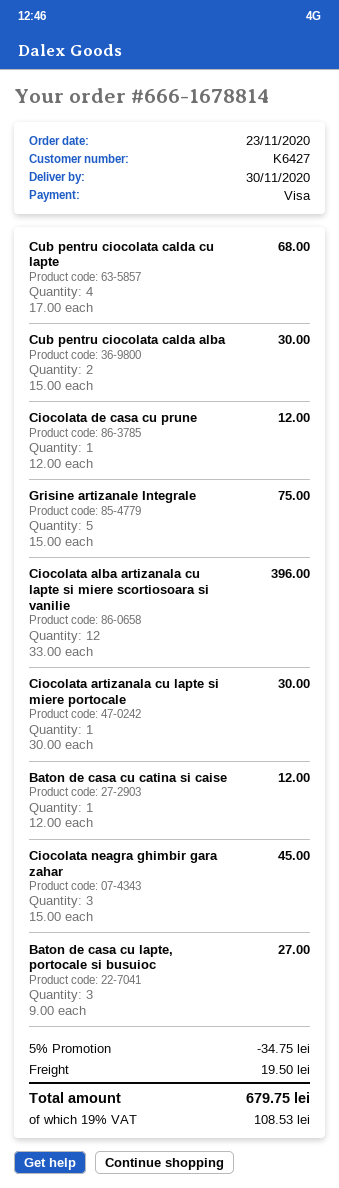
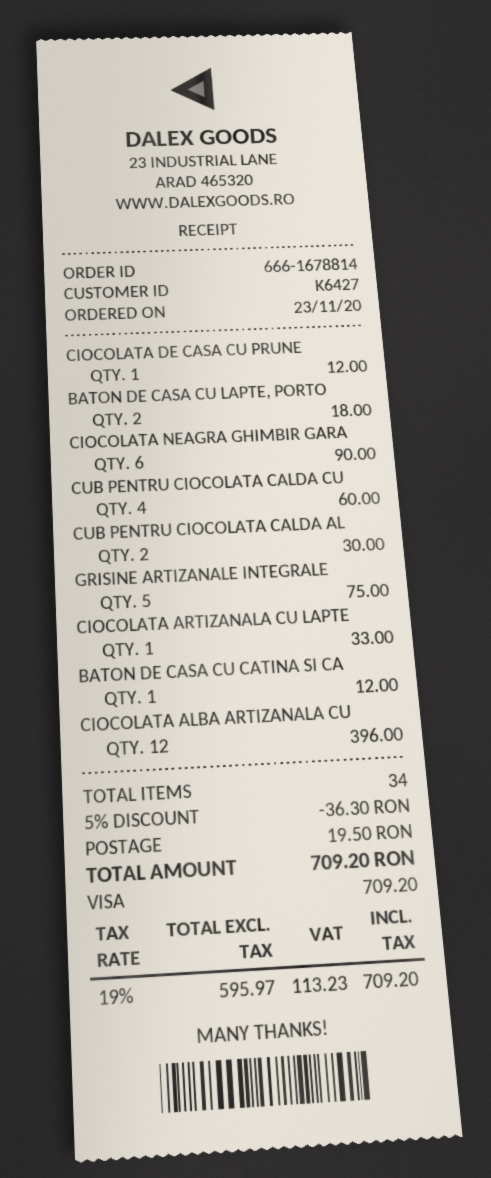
Cub pentru ciocolata calda cu lapte: 4 for 68.00 -> 4 for 60.00
Ciocolata artizanala cu lapte si miere portocale: 1 for 30.00 -> 1 for 33.00
Ciocolata neagra ghimbir gara zahar: 3 for 45.00 -> 6 for 90.00
Baton de casa cu lapte, portocale si busuioc: 3 for 27.00 -> 2 for 18.00
discount: 5% = 34.75 -> 5% = 36.30
tax: 19% = 108.53 -> 19% = 113.23
total: 679.75 -> 709.20

